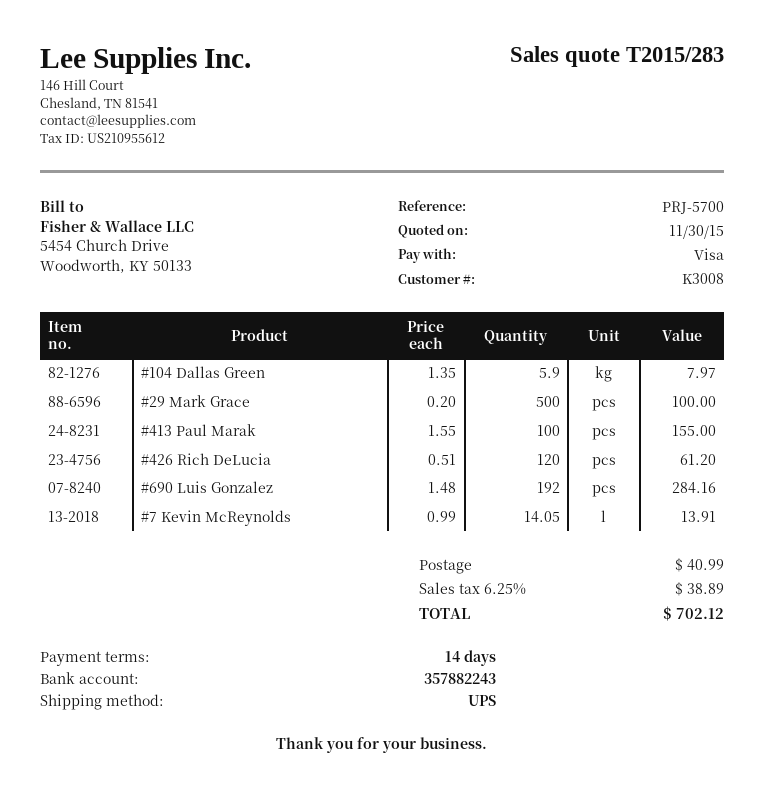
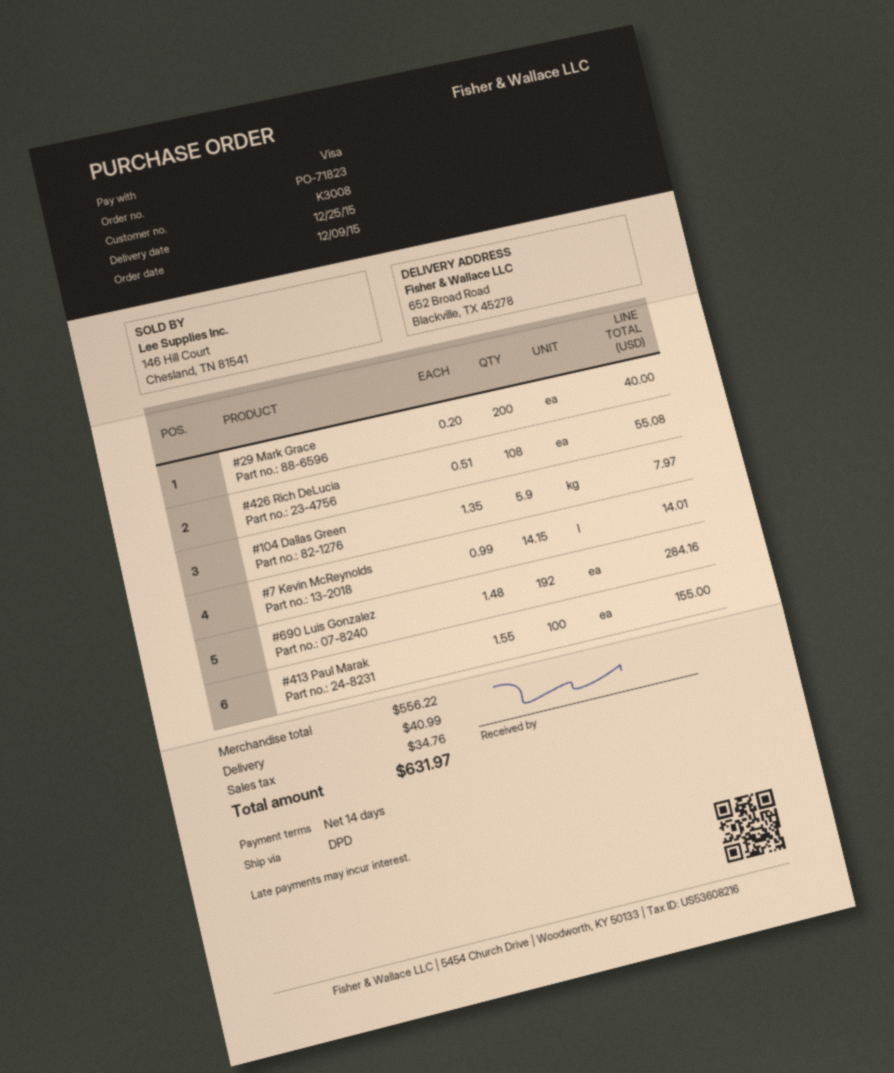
shipping method: UPS -> DPD
#29 Mark Grace: 500 x 0.20 = 100.00 -> 200 x 0.20 = 40.00
#426 Rich DeLucia: 120 x 0.51 = 61.20 -> 108 x 0.51 = 55.08
#7 Kevin McReynolds: 14.05 x 0.99 = 13.91 -> 14.15 x 0.99 = 14.01
tax: 38.89 -> 34.76
total: 702.12 -> 631.97

